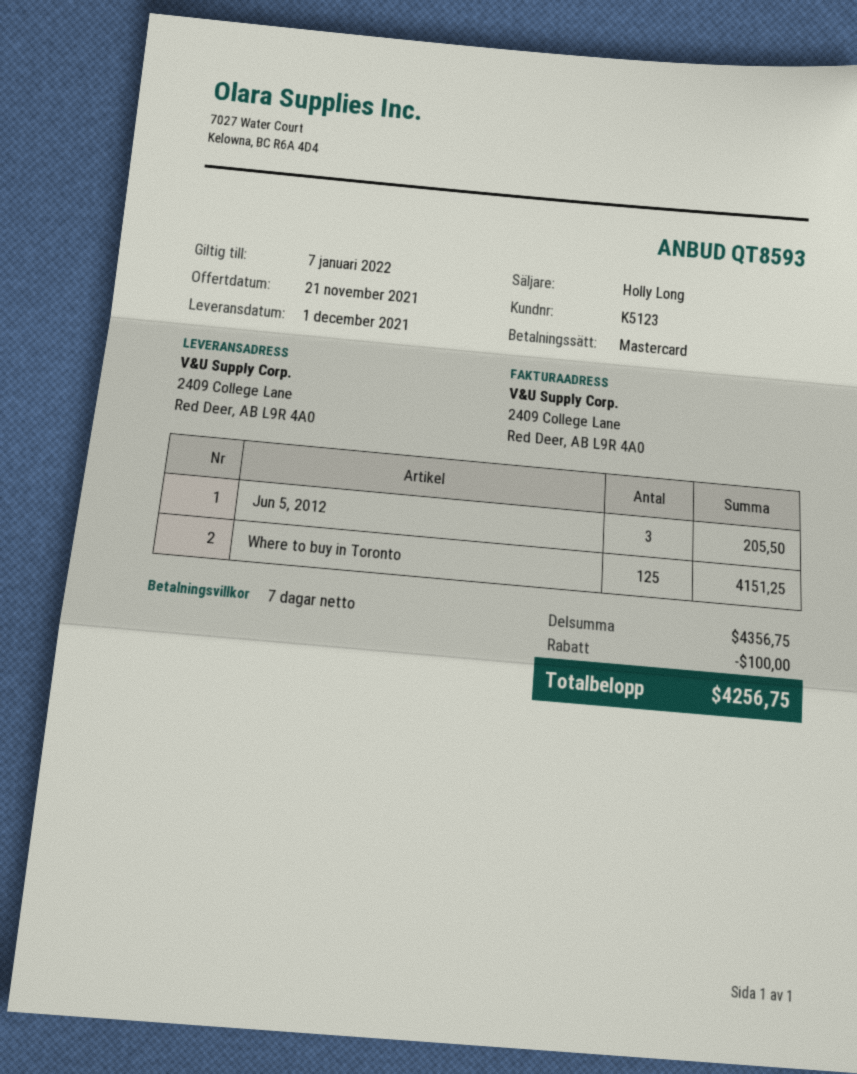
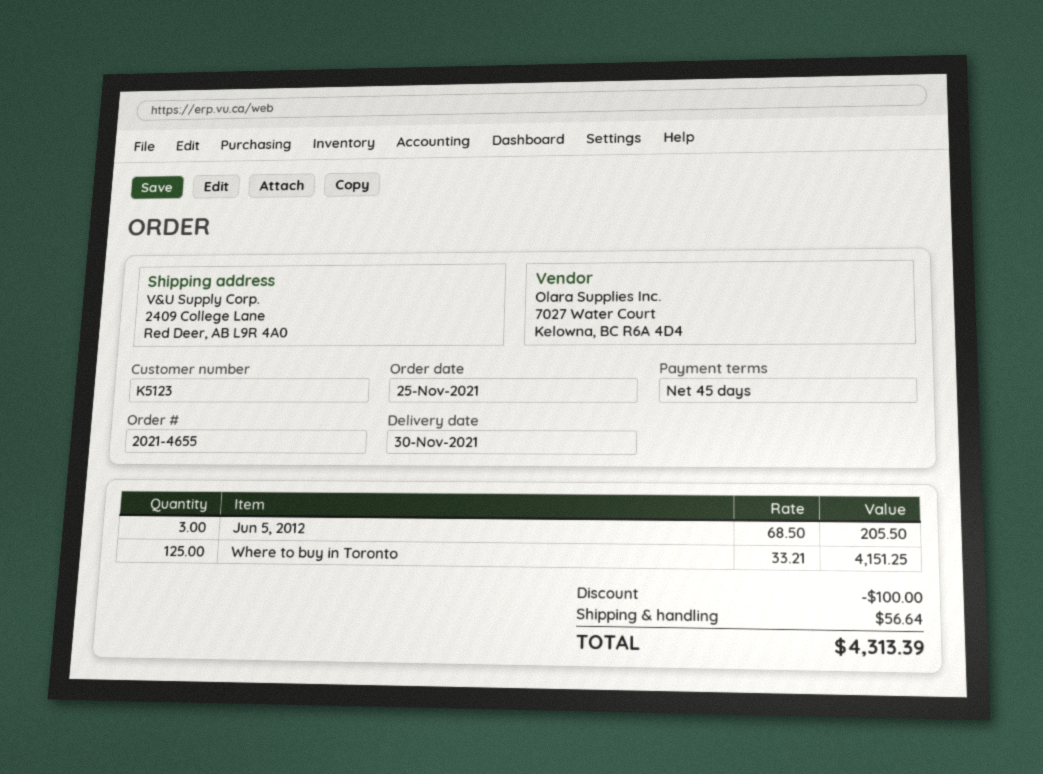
delivery date: 2021-12-01 -> 2021-11-30
payment terms: 7 days -> 45 days
shipping: none -> 56.64
total: 4256.75 -> 4313.39

